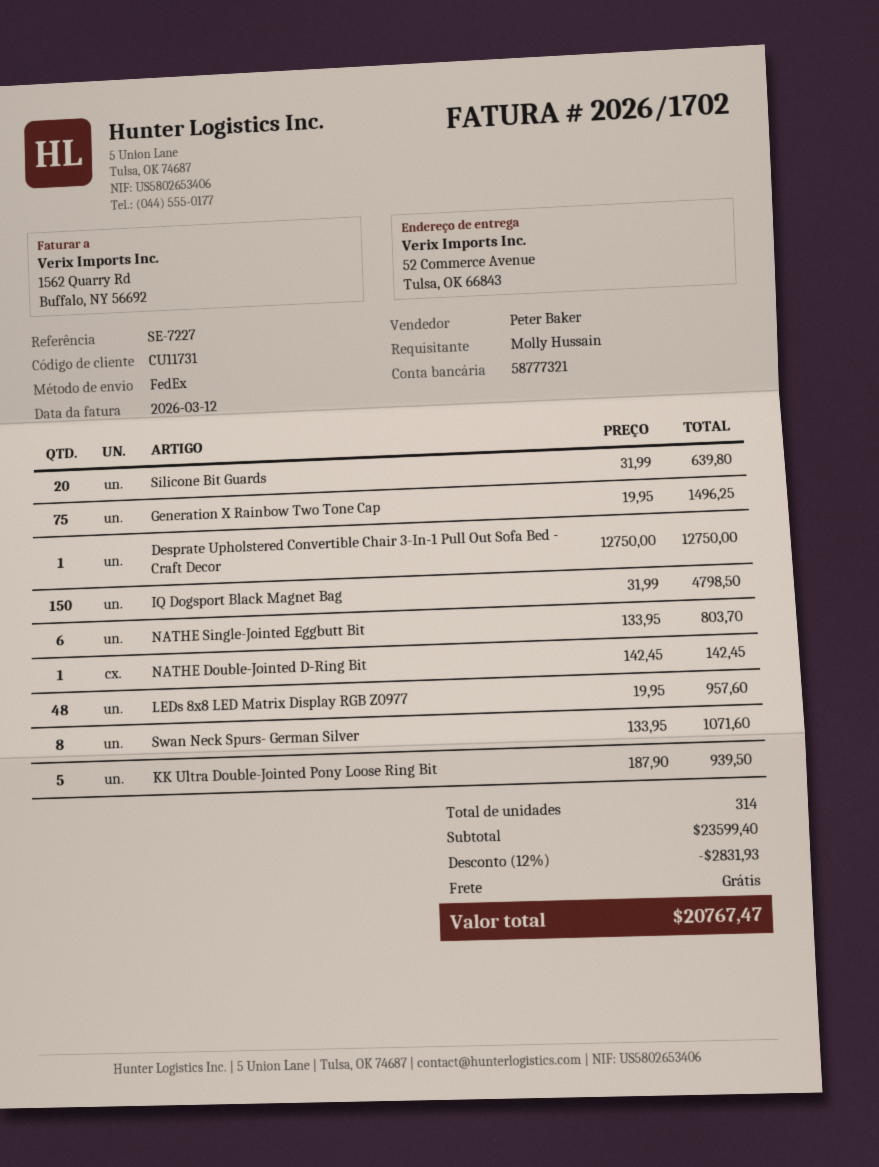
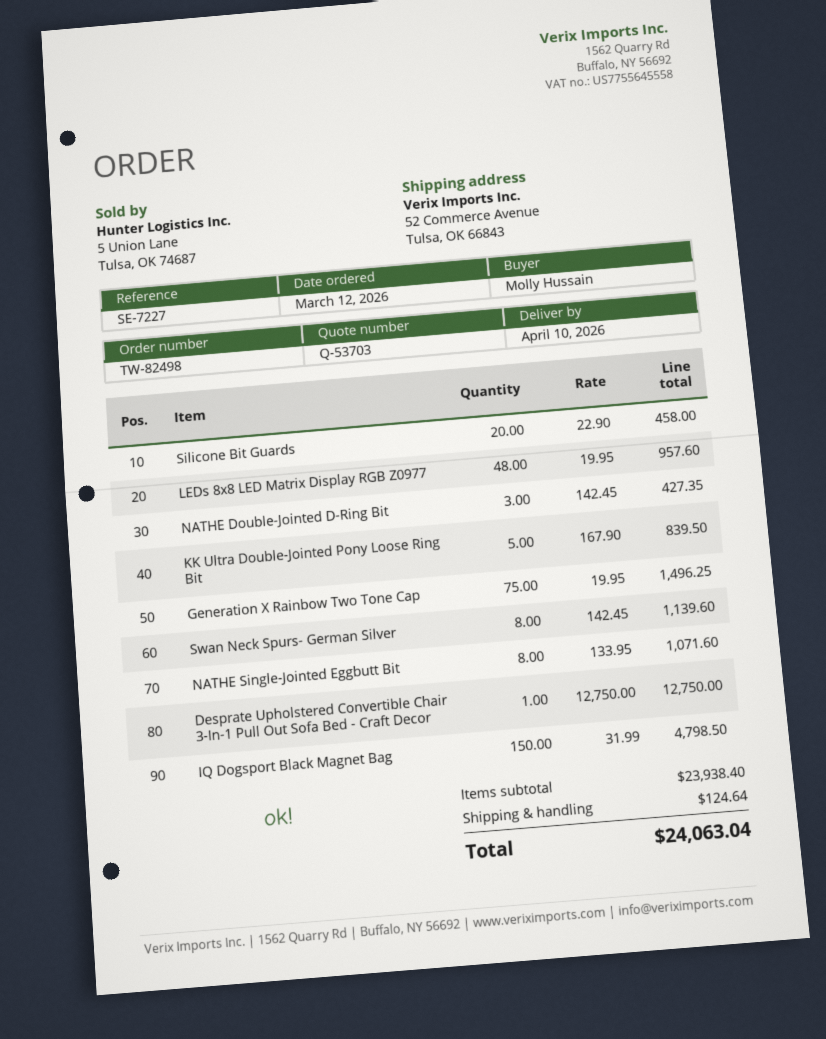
Silicone Bit Guards: 20 x 31.99 = 639.80 -> 20 x 22.90 = 458.00
NATHE Single-Jointed Eggbutt Bit: 6 x 133.95 = 803.70 -> 8 x 133.95 = 1071.60
NATHE Double-Jointed D-Ring Bit: 1 x 142.45 = 142.45 -> 3 x 142.45 = 427.35
Swan Neck Spurs- German Silver: 8 x 133.95 = 1071.60 -> 8 x 142.45 = 1139.60
KK Ultra Double-Jointed Pony Loose Ring Bit: 5 x 187.90 = 939.50 -> 5 x 167.90 = 839.50
subtotal: 23599.40 -> 23938.40
discount: 12% = 2831.93 -> none
shipping: 0.00 -> 124.64
total: 20767.47 -> 24063.04

